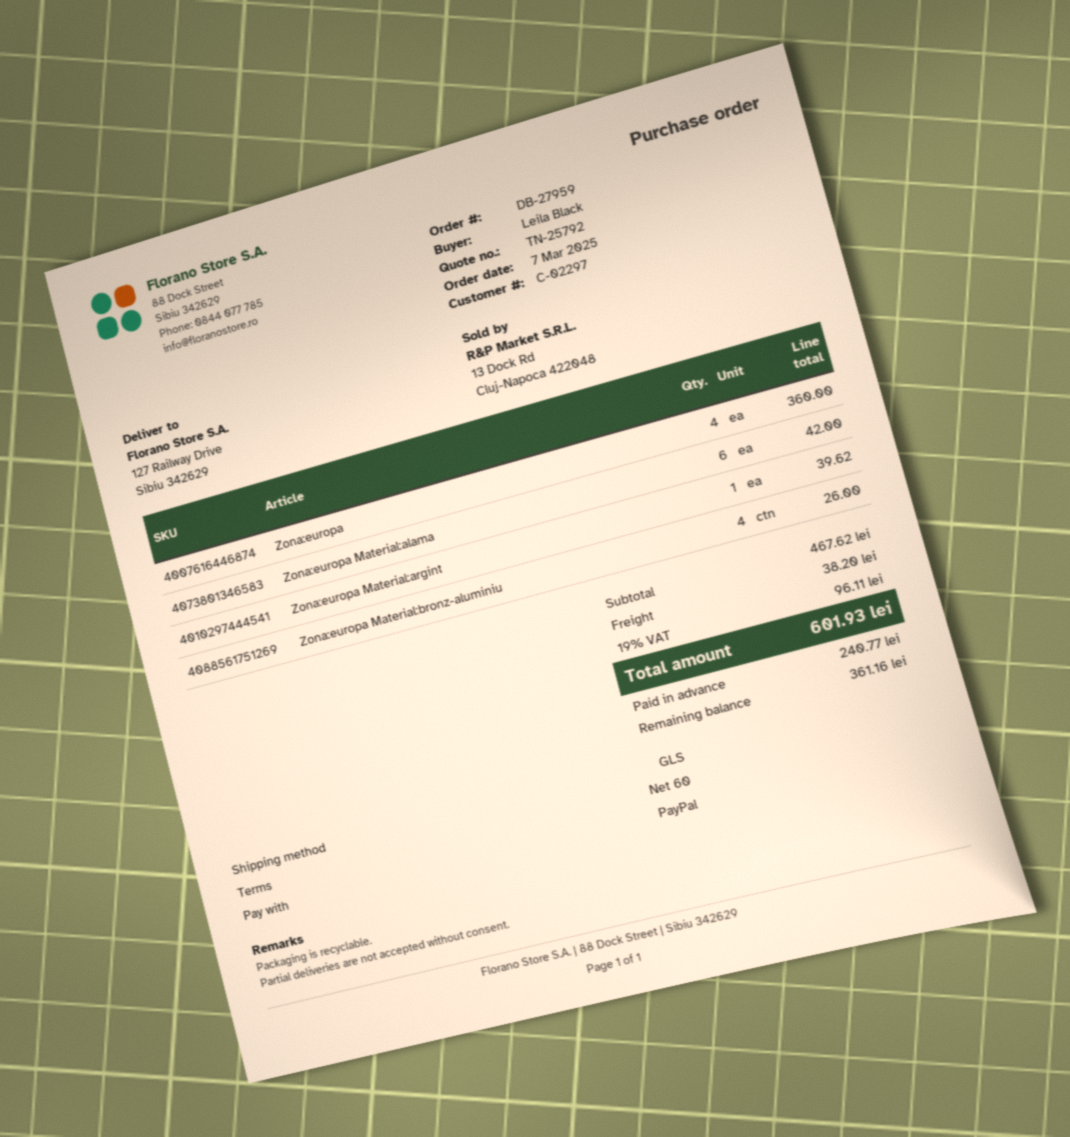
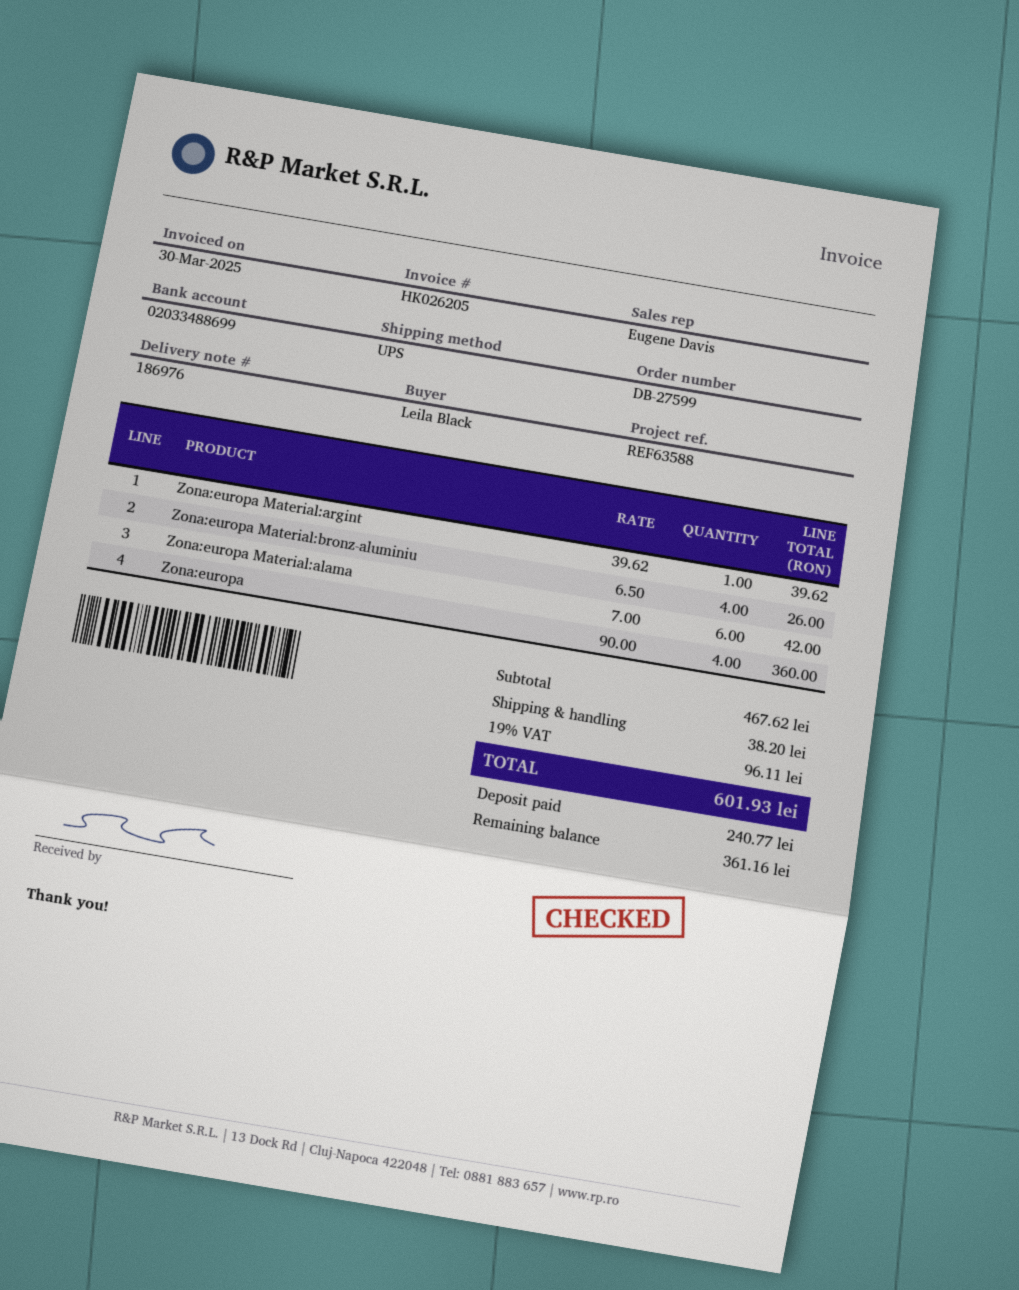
order number: DB-27959 -> DB-27599
shipping method: GLS -> UPS

